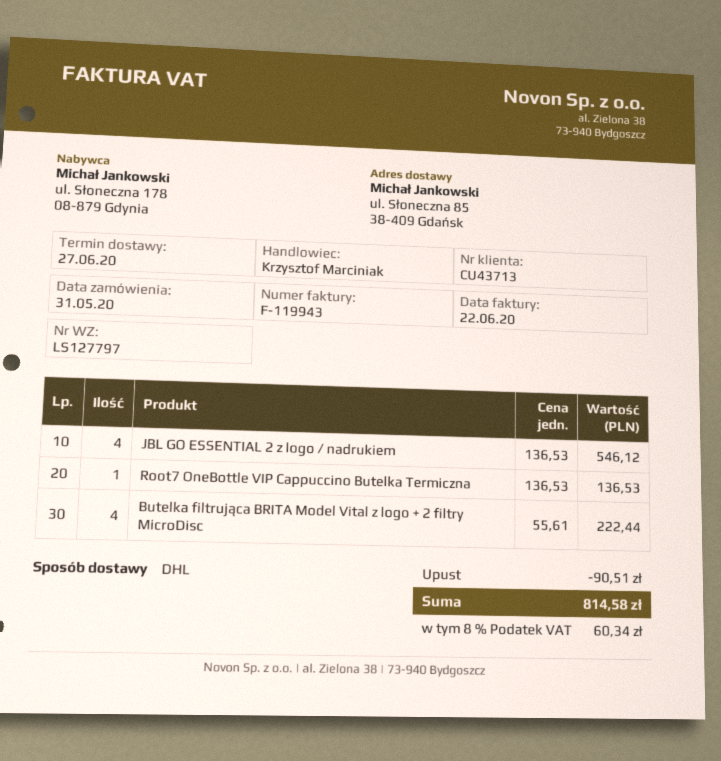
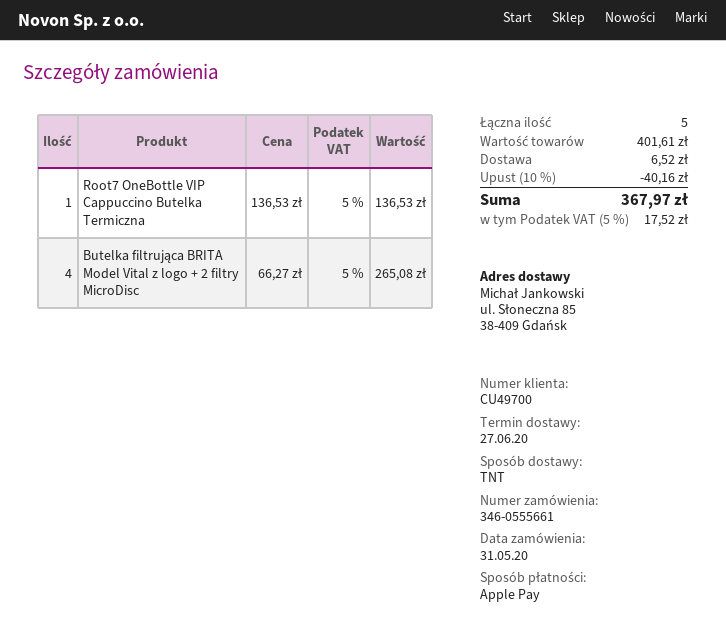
customer number: CU43713 -> CU49700
shipping method: DHL -> TNT
JBL GO ESSENTIAL 2 z logo / nadrukiem: 4 x 136.53 = 546.12 -> none
Butelka filtrująca BRITA Model Vital z logo + 2 filtry MicroDisc: 4 x 55.61 = 222.44 -> 4 x 66.27 = 265.08
discount: 90.51 -> 40.16
shipping: none -> 6.52
tax: 8% = 60.34 -> 5% = 17.52
total: 814.58 -> 367.97

